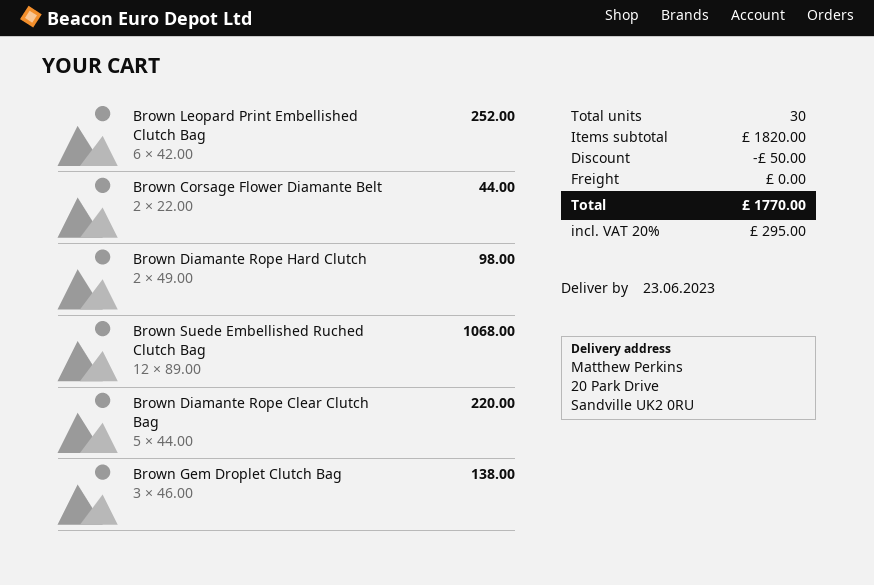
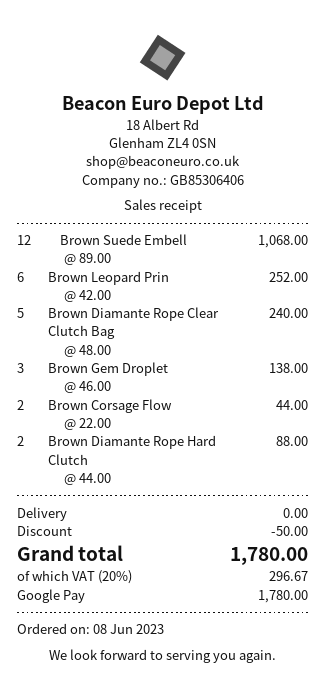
Brown Diamante Rope Hard Clutch: 2 x 49.00 = 98.00 -> 2 x 44.00 = 88.00
Brown Diamante Rope Clear Clutch Bag: 5 x 44.00 = 220.00 -> 5 x 48.00 = 240.00
tax: 20% = 295.00 -> 20% = 296.67
total: 1770.00 -> 1780.00

